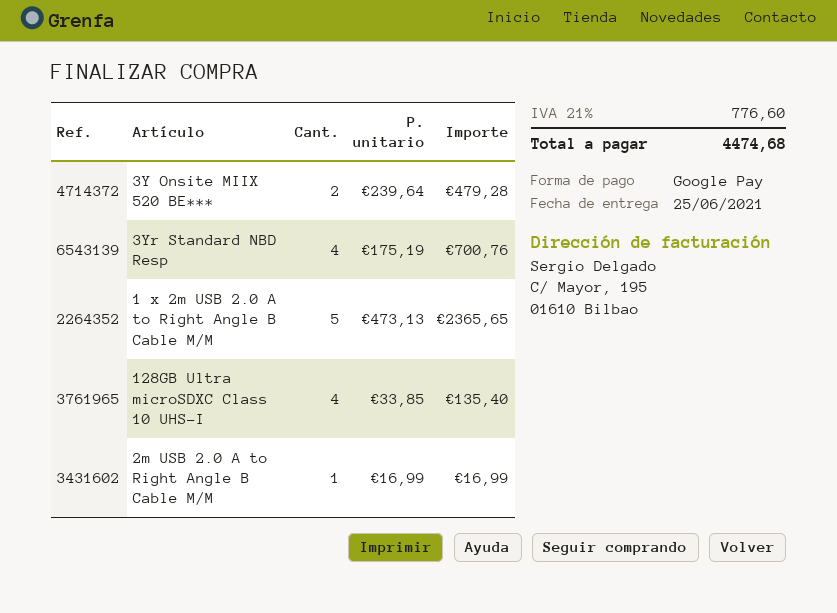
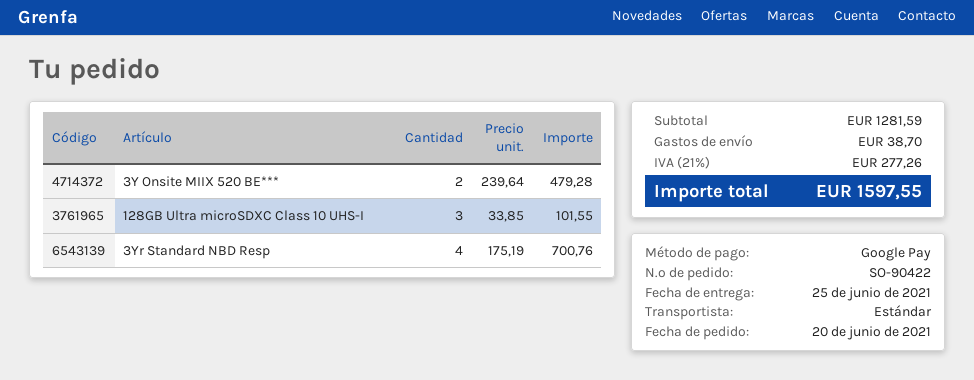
1 x 2m USB 2.0 A to Right Angle B Cable M/M: 5 x 473.13 = 2365.65 -> none
128GB Ultra microSDXC Class 10 UHS-I: 4 x 33.85 = 135.40 -> 3 x 33.85 = 101.55
2m USB 2.0 A to Right Angle B Cable M/M: 1 x 16.99 = 16.99 -> none
shipping: none -> 38.70
tax: 21% = 776.60 -> 21% = 277.26
total: 4474.68 -> 1597.55

